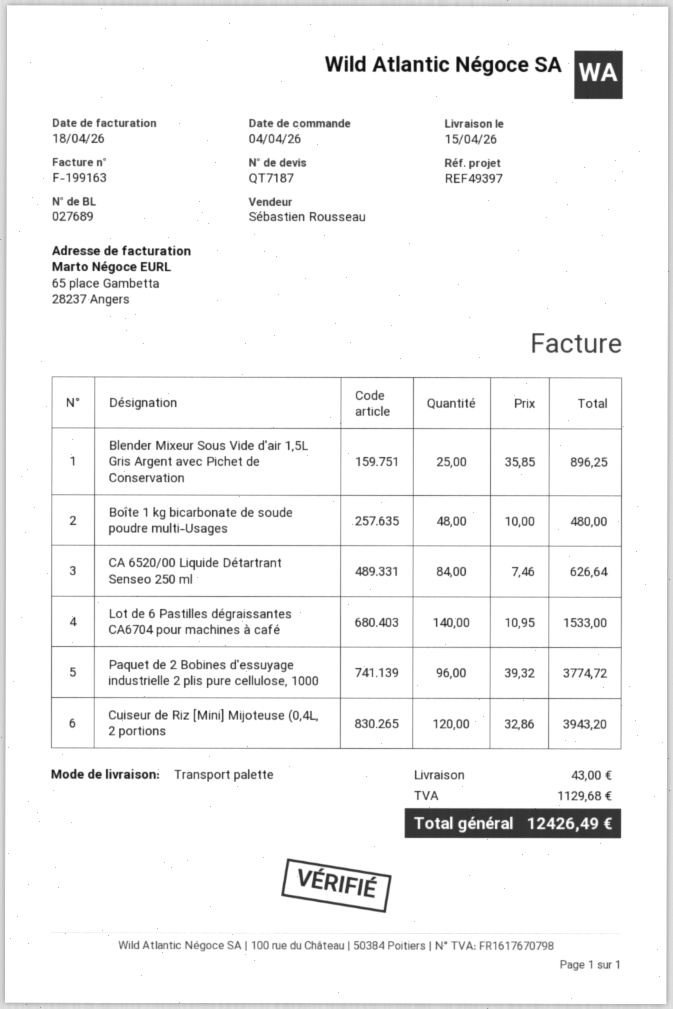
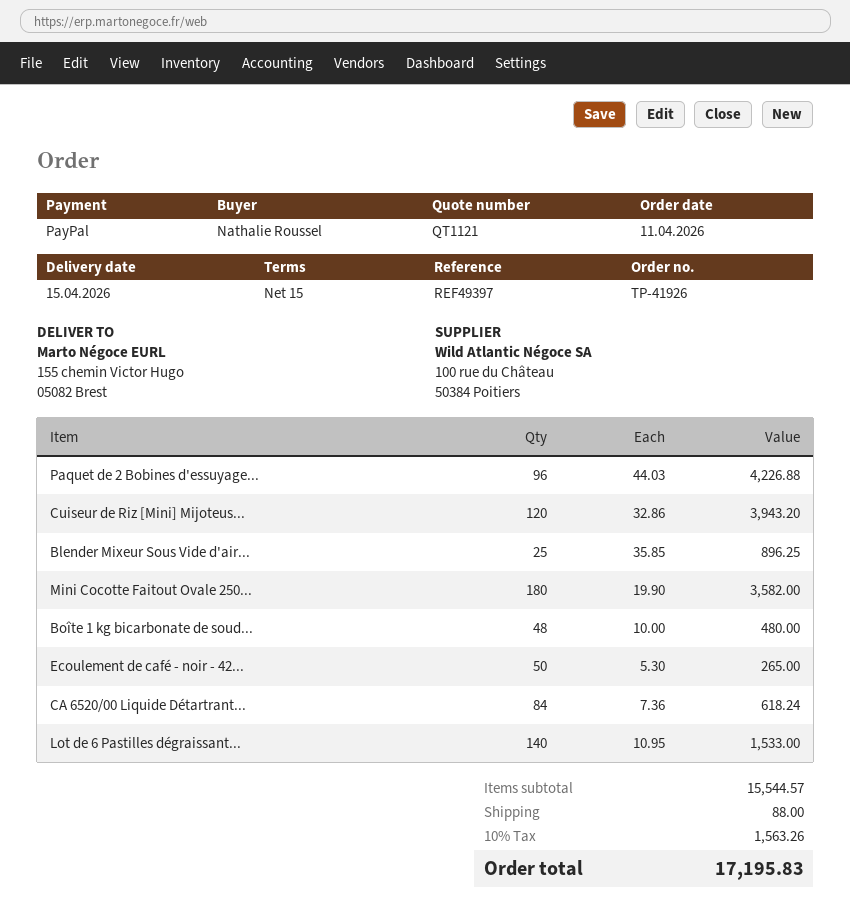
quote number: QT7187 -> QT1121
order date: 2026-04-04 -> 2026-04-11
CA 6520/00 Liquide Détartrant Senseo 250 ml: 84 x 7.46 = 626.64 -> 84 x 7.36 = 618.24
Paquet de 2 Bobines d'essuyage industrielle 2 plis pure cellulose, 1000: 96 x 39.32 = 3774.72 -> 96 x 44.03 = 4226.88
Mini Cocotte Faitout Ovale 250...: none -> 180 x 19.90 = 3582.00
Ecoulement de café - noir - 42...: none -> 50 x 5.30 = 265.00
shipping: 43.00 -> 88.00
tax: 1129.68 -> 1563.26
total: 12426.49 -> 17195.83

